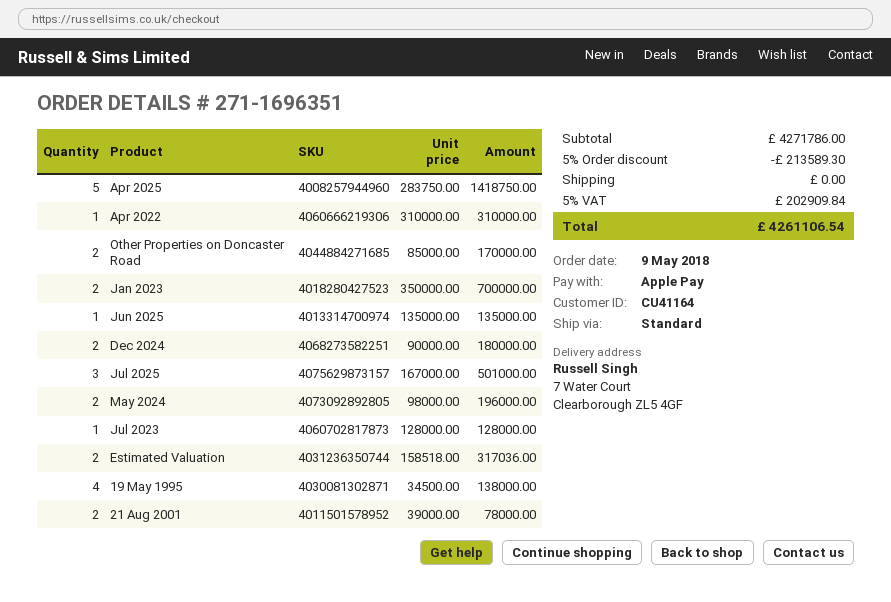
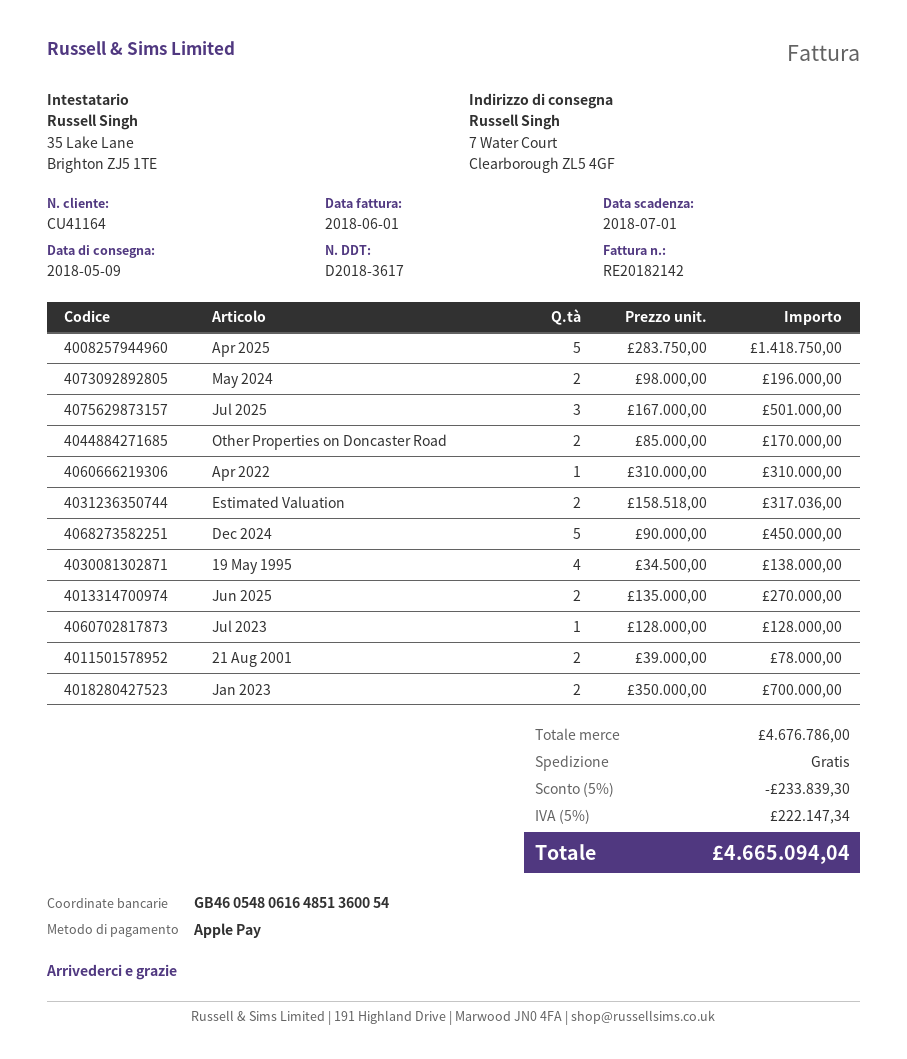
Jun 2025: 1 x 135000.00 = 135000.00 -> 2 x 135000.00 = 270000.00
Dec 2024: 2 x 90000.00 = 180000.00 -> 5 x 90000.00 = 450000.00
subtotal: 4271786.00 -> 4676786.00
discount: 5% = 213589.30 -> 5% = 233839.30
tax: 5% = 202909.84 -> 5% = 222147.34
total: 4261106.54 -> 4665094.04

